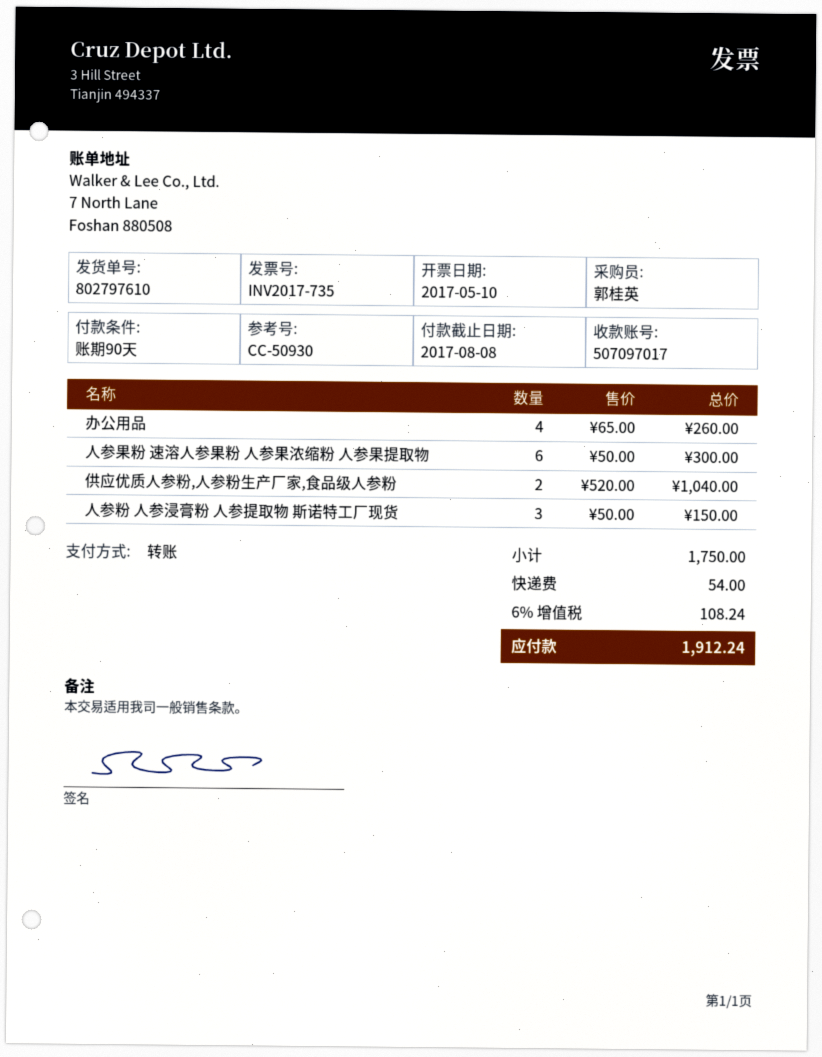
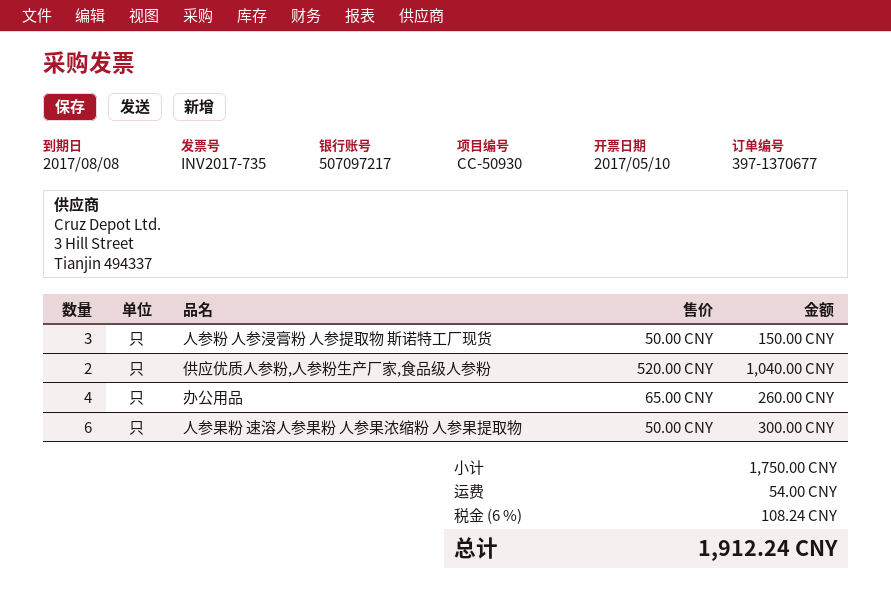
bank account: 507097017 -> 507097217

